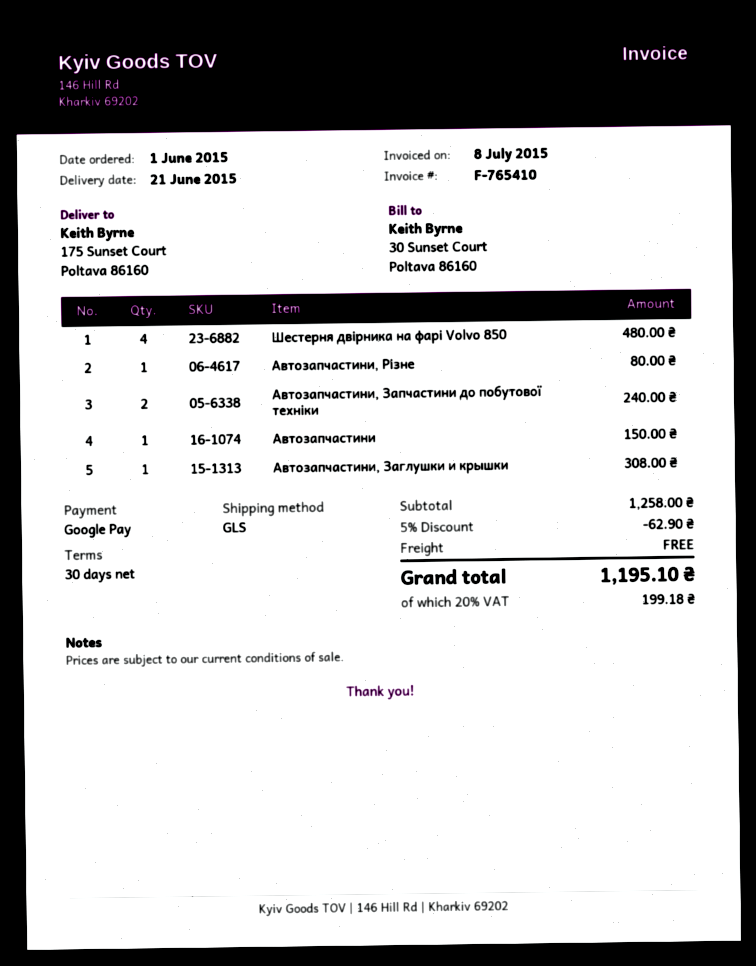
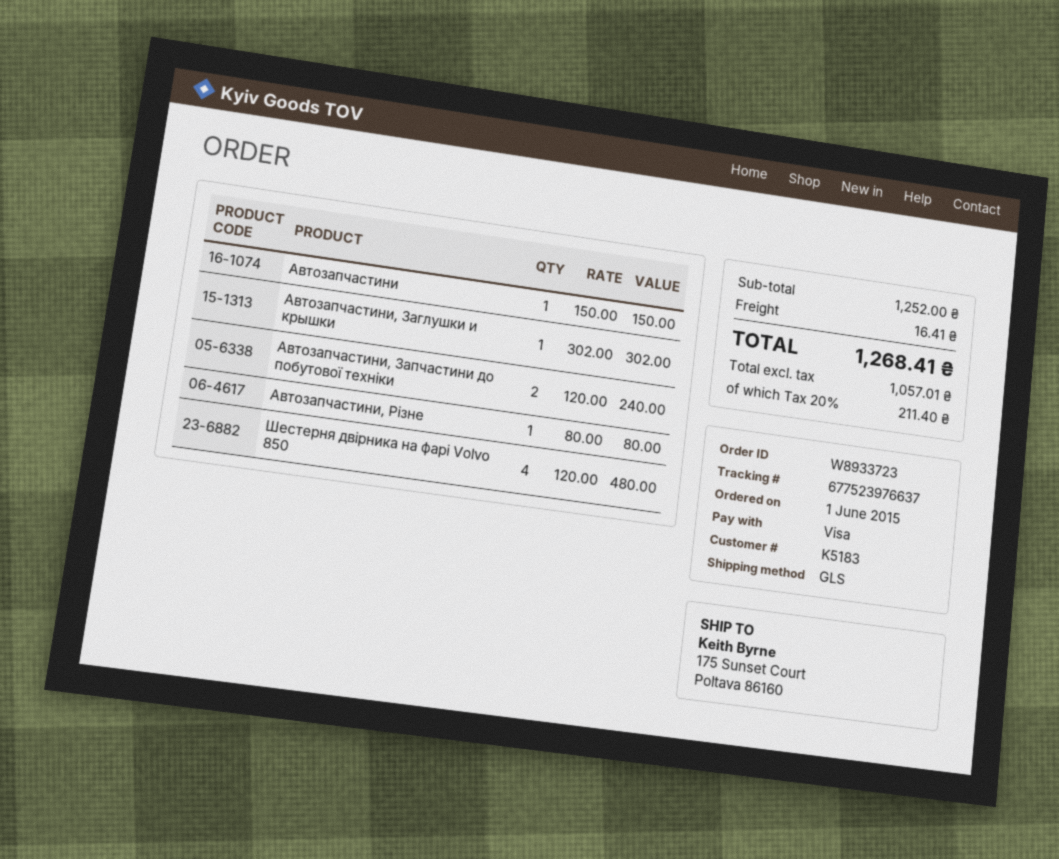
payment method: Google Pay -> Visa
Автозапчастини, Заглушки и крышки: 1 for 308.00 -> 1 for 302.00
subtotal: 1258.00 -> 1252.00
discount: 5% = 62.90 -> none
shipping: 0.00 -> 16.41
tax: 20% = 199.18 -> 20% = 211.40
total: 1195.10 -> 1268.41

